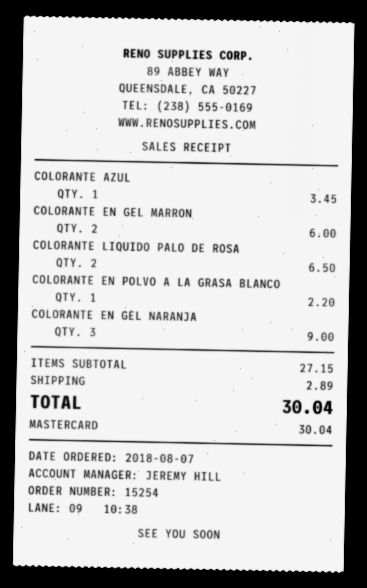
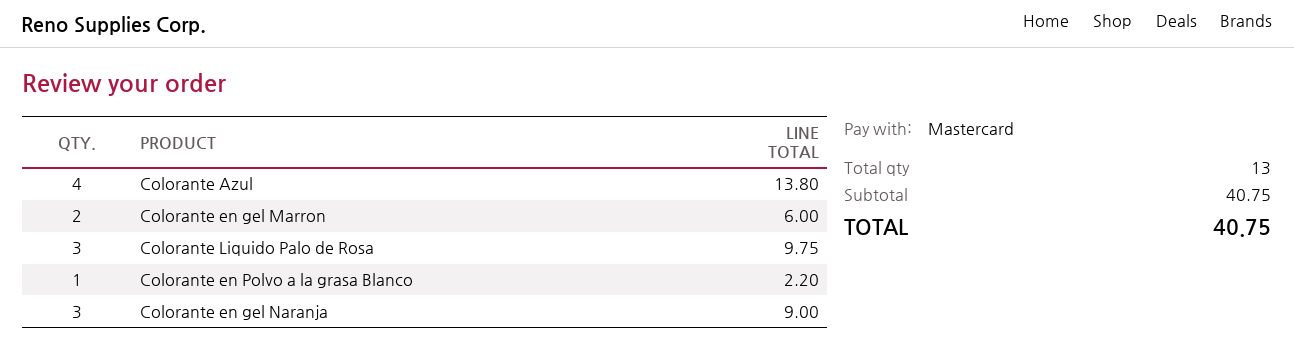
COLORANTE AZUL: 1 for 3.45 -> 4 for 13.80
COLORANTE LIQUIDO PALO DE ROSA: 2 for 6.50 -> 3 for 9.75
subtotal: 27.15 -> 40.75
shipping: 2.89 -> none
total: 30.04 -> 40.75

